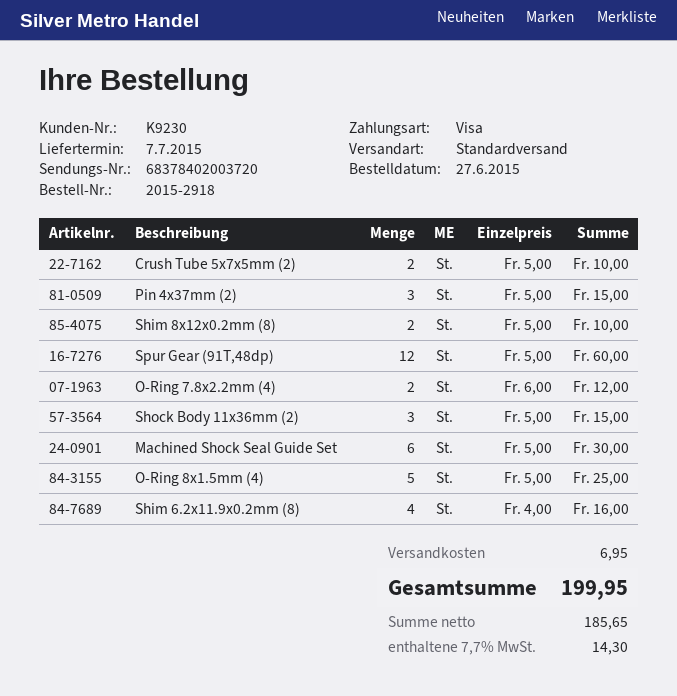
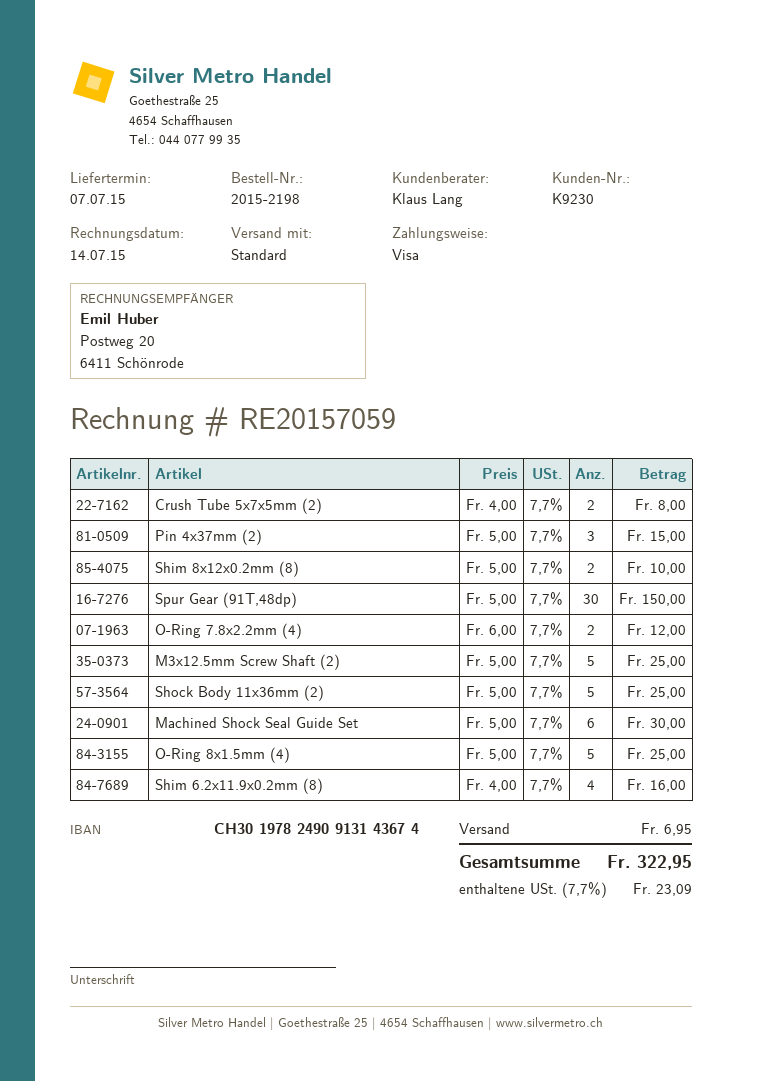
order number: 2015-2918 -> 2015-2198
Crush Tube 5x7x5mm (2): 2 x 5.00 = 10.00 -> 2 x 4.00 = 8.00
Spur Gear (91T,48dp): 12 x 5.00 = 60.00 -> 30 x 5.00 = 150.00
Shock Body 11x36mm (2): 3 x 5.00 = 15.00 -> 5 x 5.00 = 25.00
M3x12.5mm Screw Shaft (2): none -> 5 x 5.00 = 25.00
tax: 7.7% = 14.30 -> 7.7% = 23.09
total: 199.95 -> 322.95

